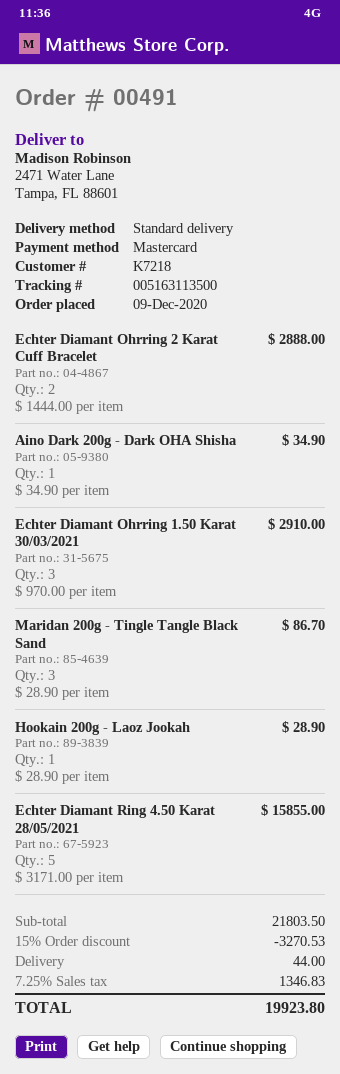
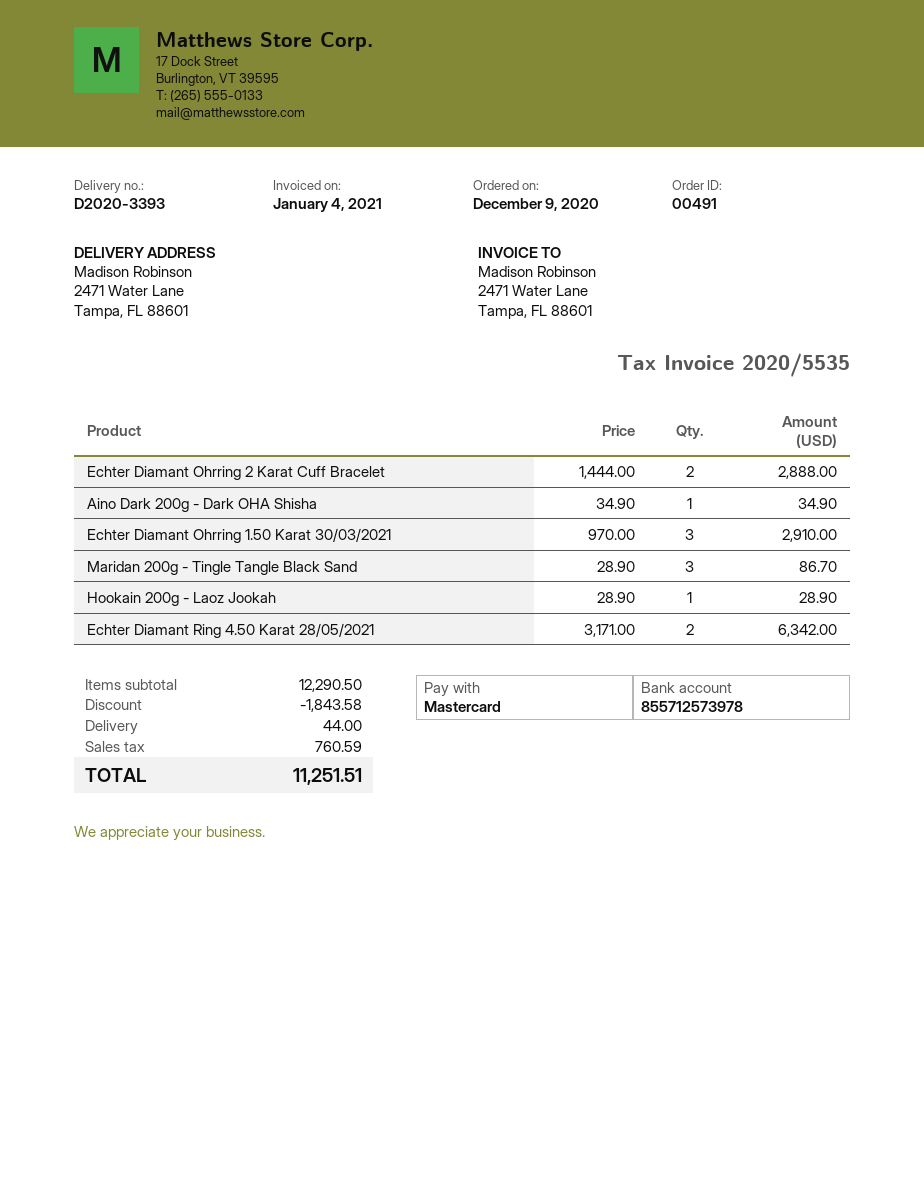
Echter Diamant Ring 4.50 Karat 28/05/2021: 5 x 3171.00 = 15855.00 -> 2 x 3171.00 = 6342.00
subtotal: 21803.50 -> 12290.50
discount: 3270.53 -> 1843.58
tax: 1346.83 -> 760.59
total: 19923.80 -> 11251.51

